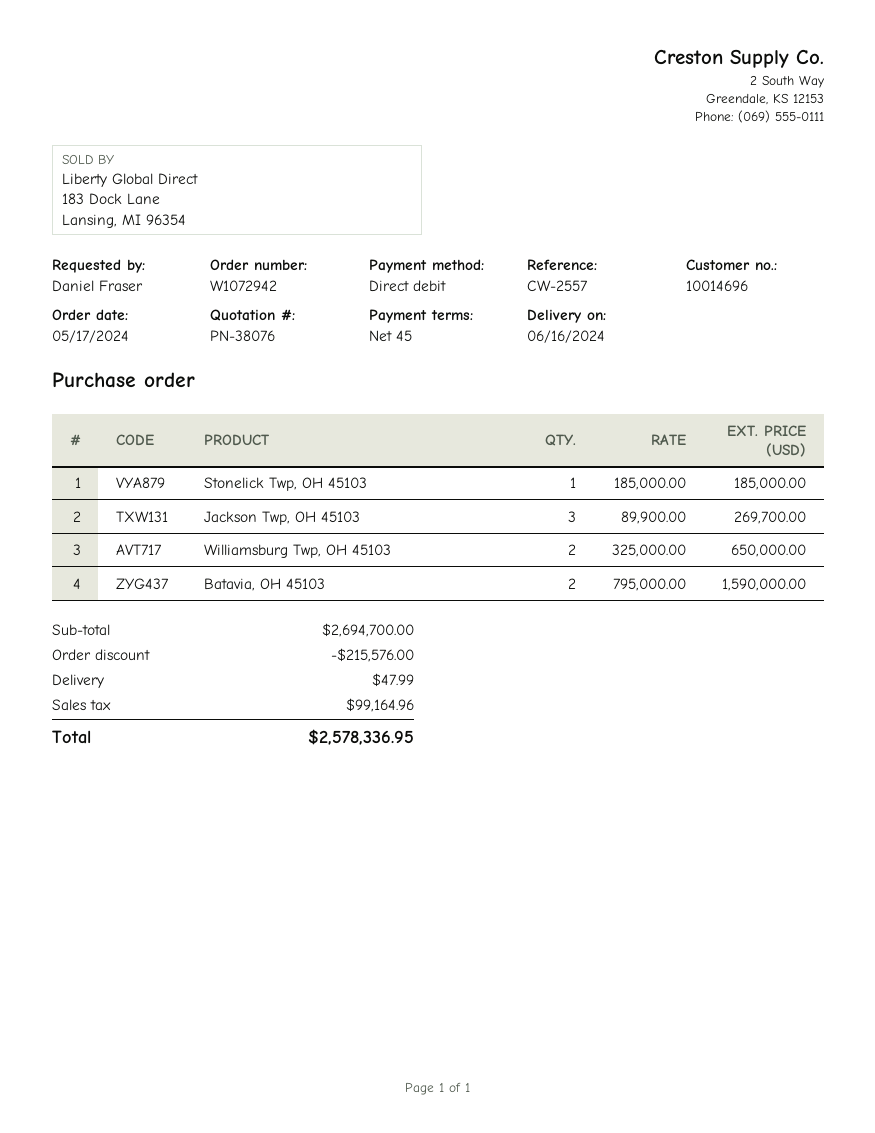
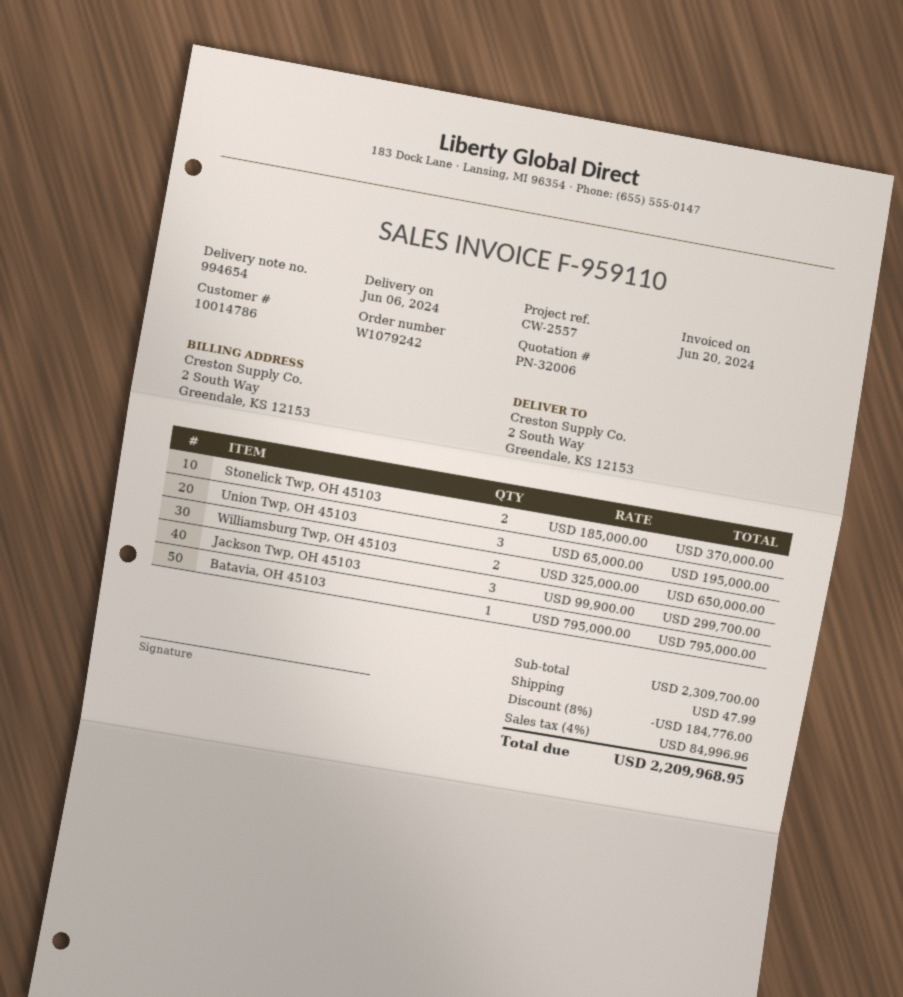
quote number: PN-38076 -> PN-32006
order number: W1072942 -> W1079242
delivery date: 2024-06-16 -> 2024-06-06
customer number: 10014696 -> 10014786
Stonelick Twp, OH 45103: 1 x 185000.00 = 185000.00 -> 2 x 185000.00 = 370000.00
Jackson Twp, OH 45103: 3 x 89900.00 = 269700.00 -> 3 x 99900.00 = 299700.00
Batavia, OH 45103: 2 x 795000.00 = 1590000.00 -> 1 x 795000.00 = 795000.00
Union Twp, OH 45103: none -> 3 x 65000.00 = 195000.00
subtotal: 2694700.00 -> 2309700.00
discount: 215576.00 -> 184776.00
tax: 99164.96 -> 84996.96
total: 2578336.95 -> 2209968.95

